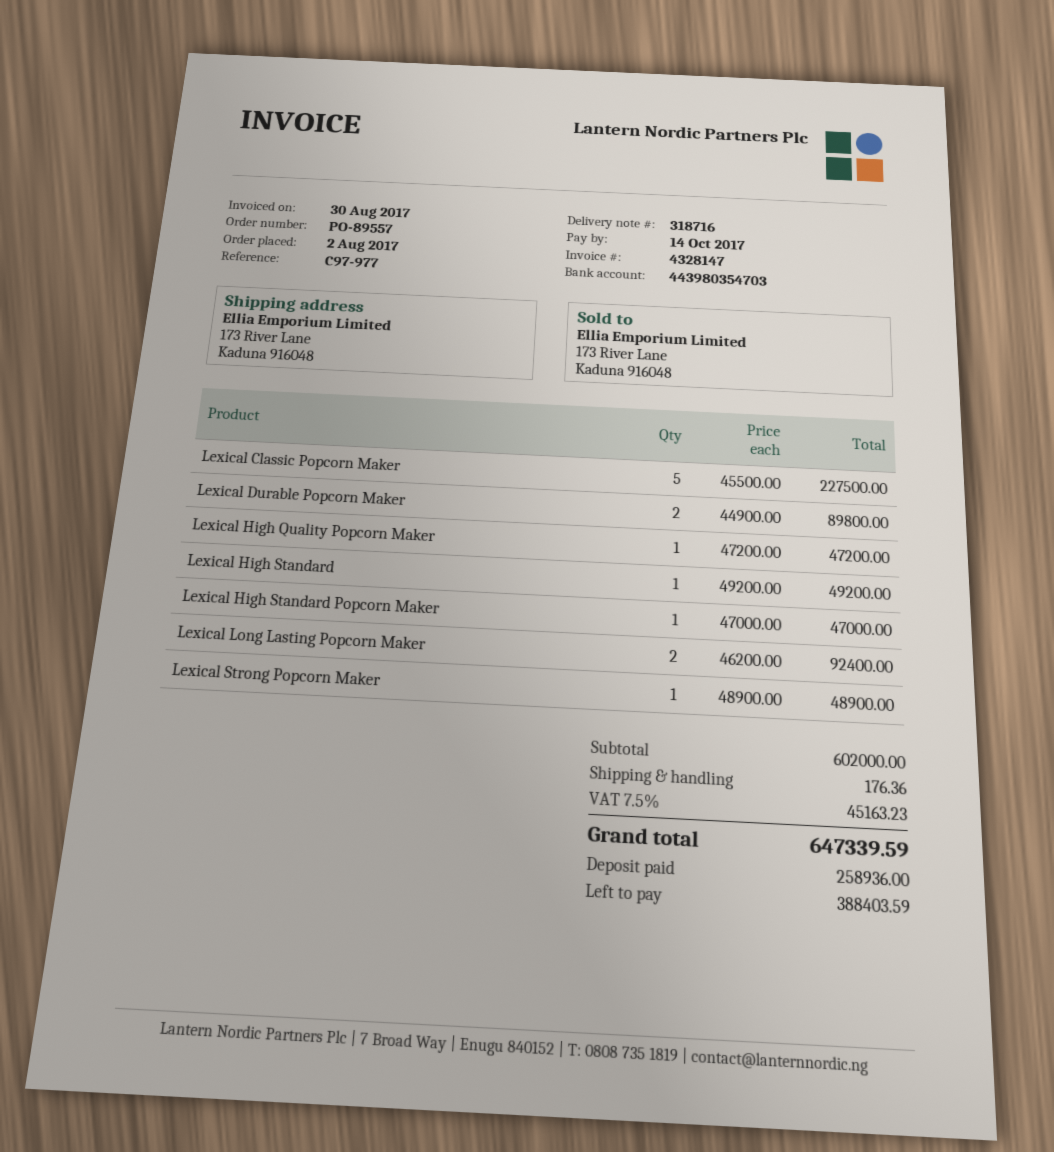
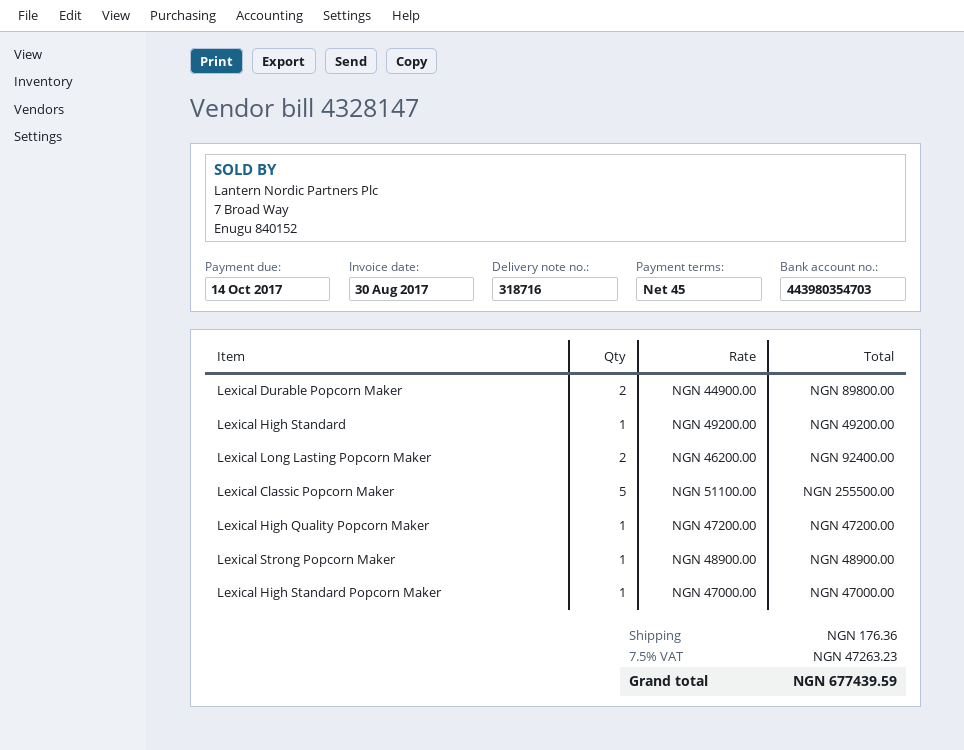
Lexical Classic Popcorn Maker: 5 x 45500.00 = 227500.00 -> 5 x 51100.00 = 255500.00
tax: 7.5% = 45163.23 -> 7.5% = 47263.23
total: 647339.59 -> 677439.59

